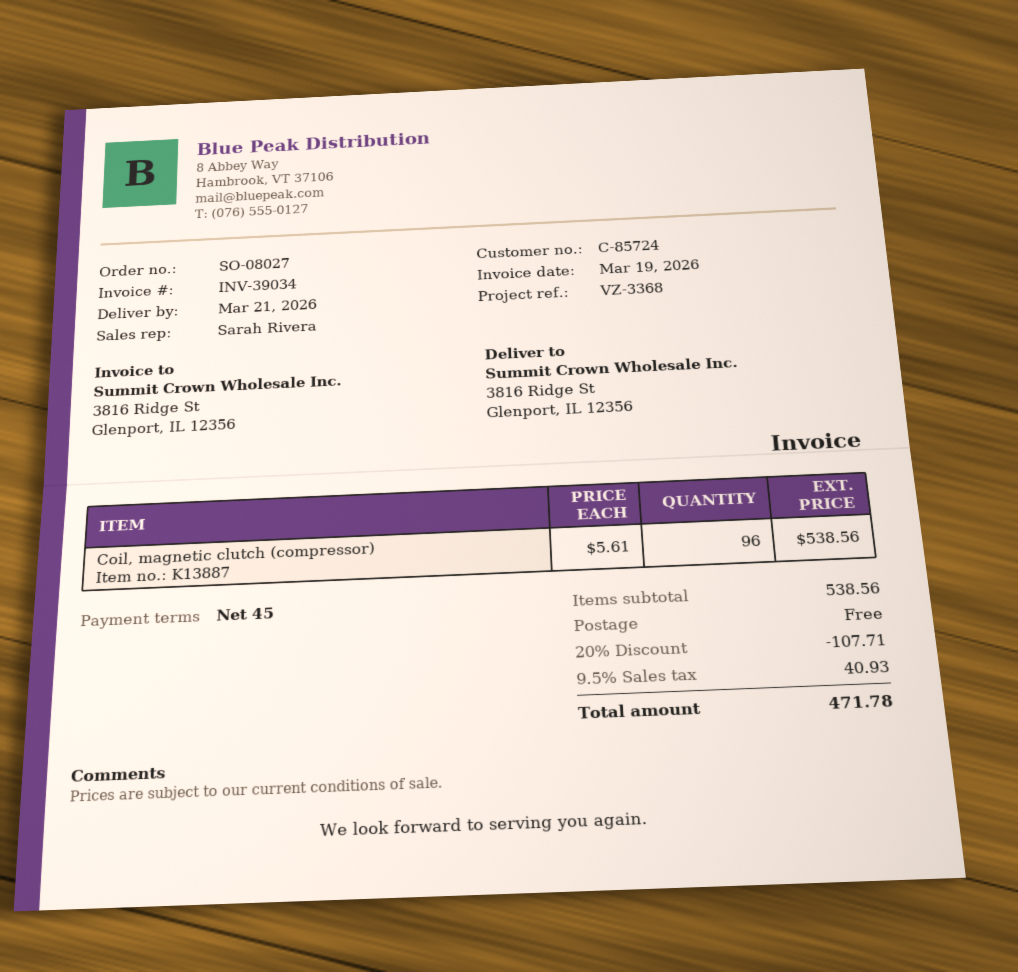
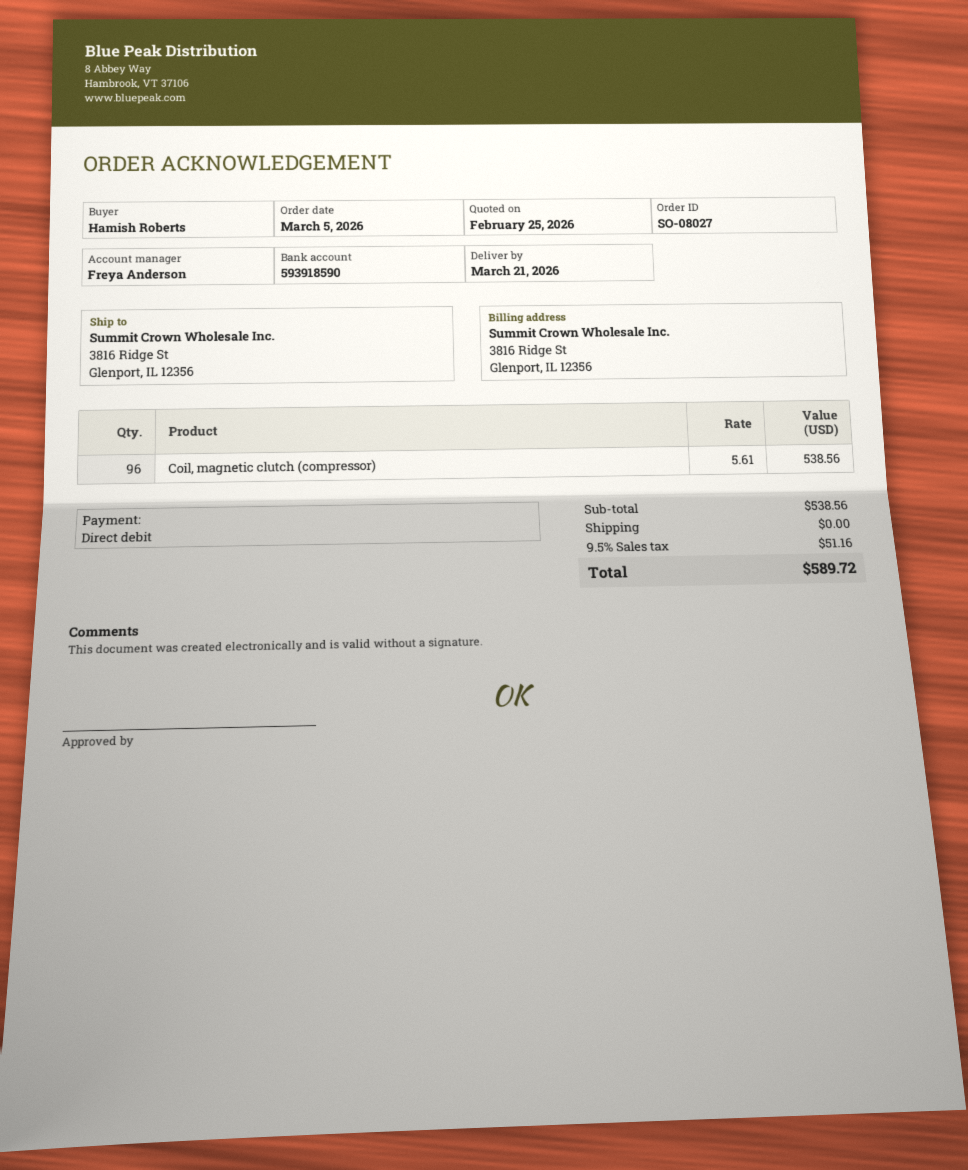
sales rep: Sarah Rivera -> Freya Anderson
discount: 20% = 107.71 -> none
tax: 9.5% = 40.93 -> 9.5% = 51.16
total: 471.78 -> 589.72

